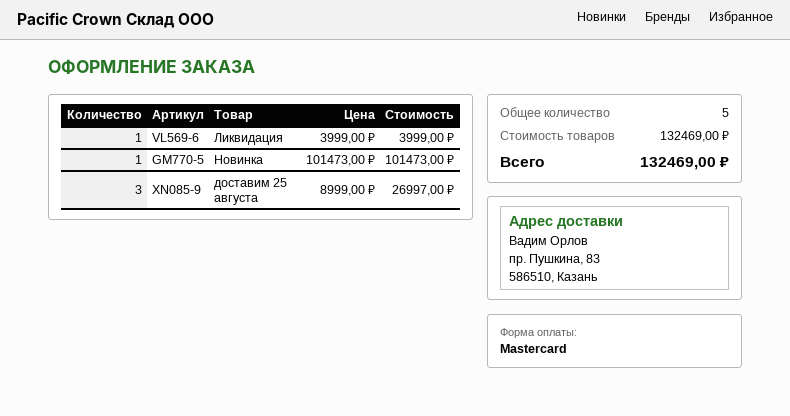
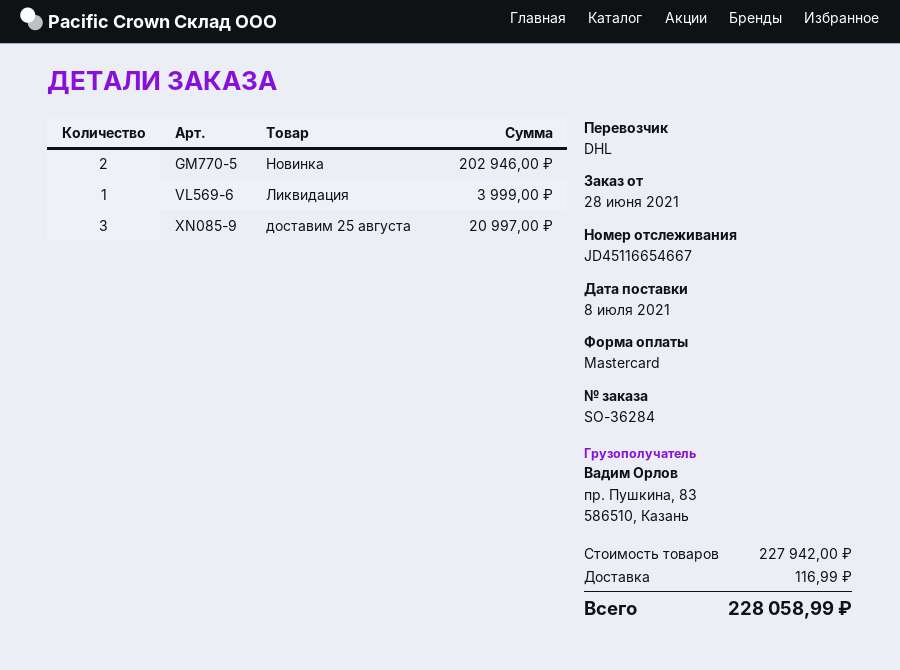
Новинка: 1 for 101473.00 -> 2 for 202946.00
доставим 25 августа: 3 for 26997.00 -> 3 for 20997.00
subtotal: 132469.00 -> 227942.00
shipping: none -> 116.99
total: 132469.00 -> 228058.99

